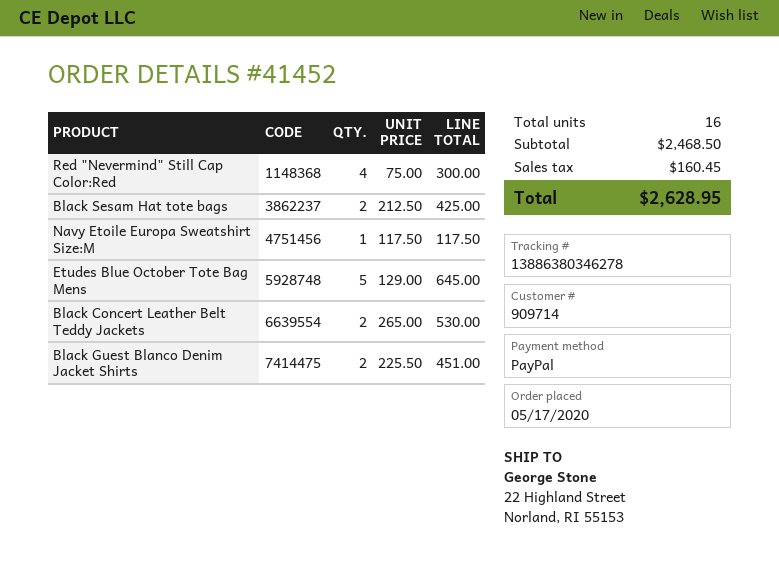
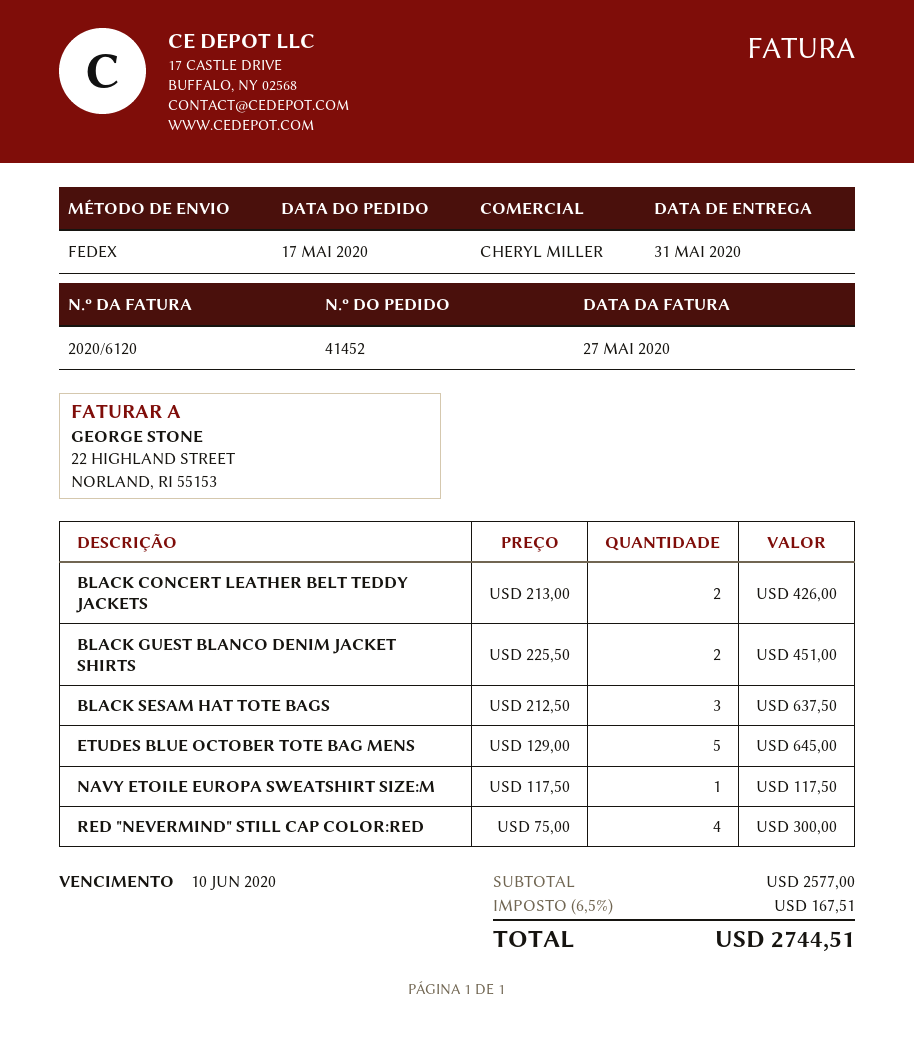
Black Sesam Hat tote bags: 2 x 212.50 = 425.00 -> 3 x 212.50 = 637.50
Black Concert Leather Belt Teddy Jackets: 2 x 265.00 = 530.00 -> 2 x 213.00 = 426.00
subtotal: 2468.50 -> 2577.00
tax: 160.45 -> 167.51
total: 2628.95 -> 2744.51

